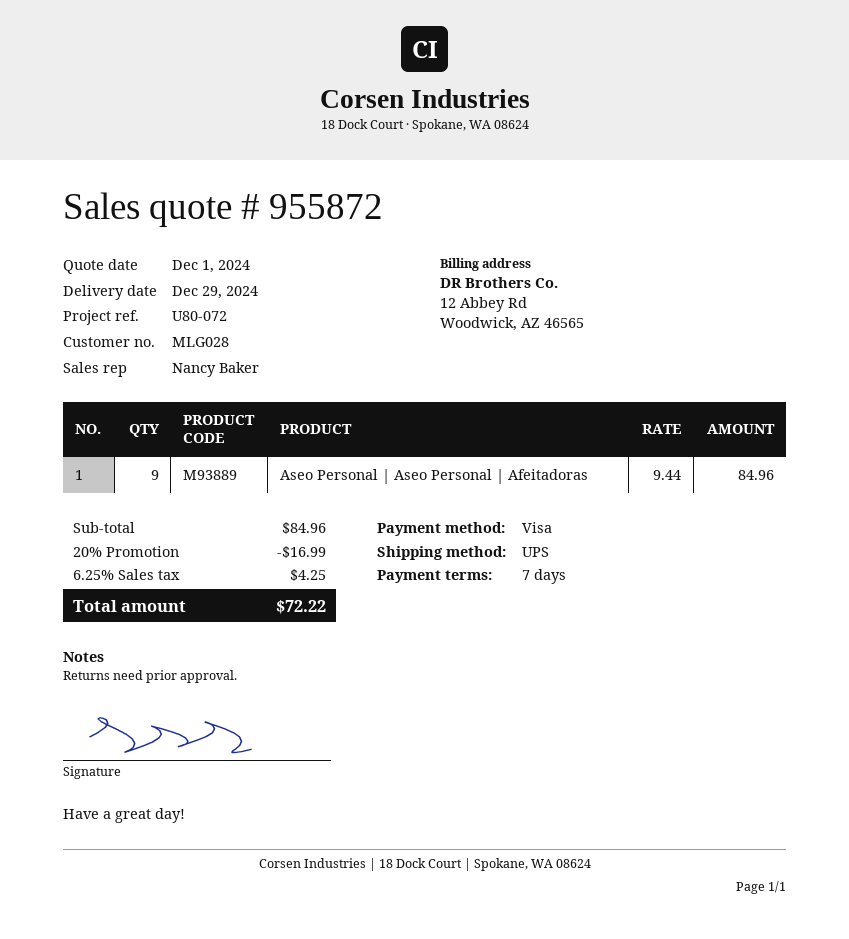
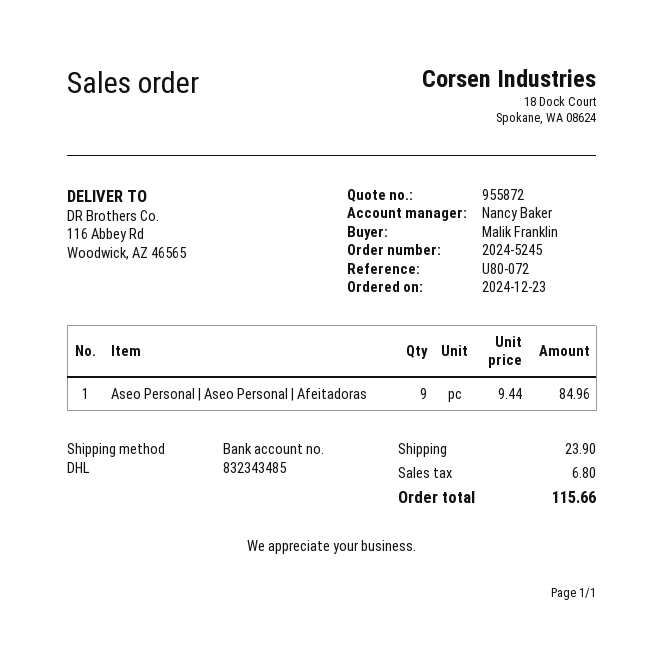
shipping method: UPS -> DHL
discount: 20% = 16.99 -> none
shipping: none -> 23.90
tax: 4.25 -> 6.80
total: 72.22 -> 115.66

